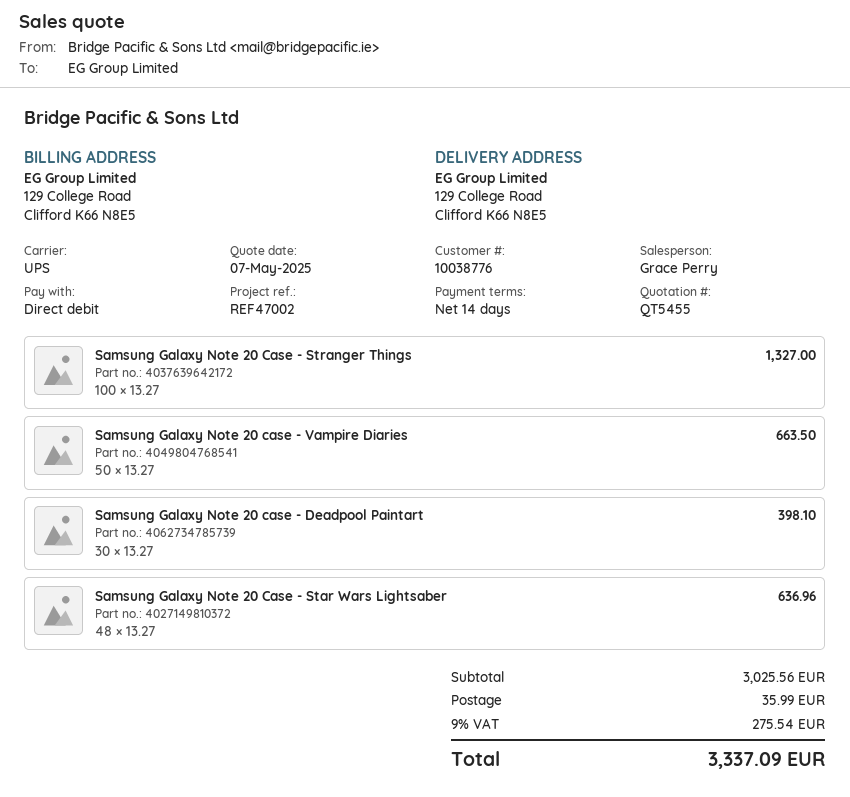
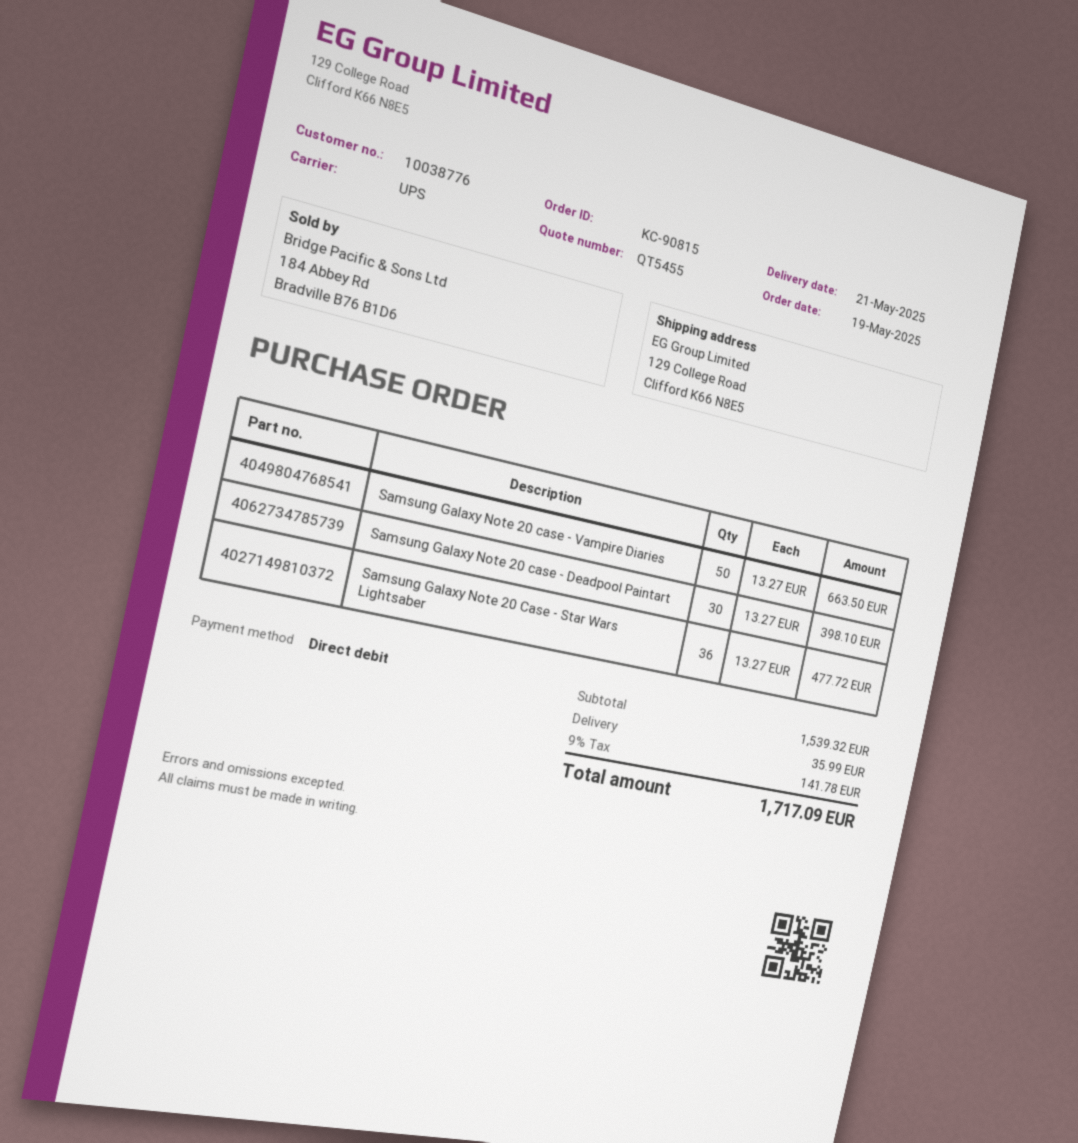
Samsung Galaxy Note 20 Case - Stranger Things: 100 x 13.27 = 1327.00 -> none
Samsung Galaxy Note 20 Case - Star Wars Lightsaber: 48 x 13.27 = 636.96 -> 36 x 13.27 = 477.72
subtotal: 3025.56 -> 1539.32
tax: 9% = 275.54 -> 9% = 141.78
total: 3337.09 -> 1717.09

